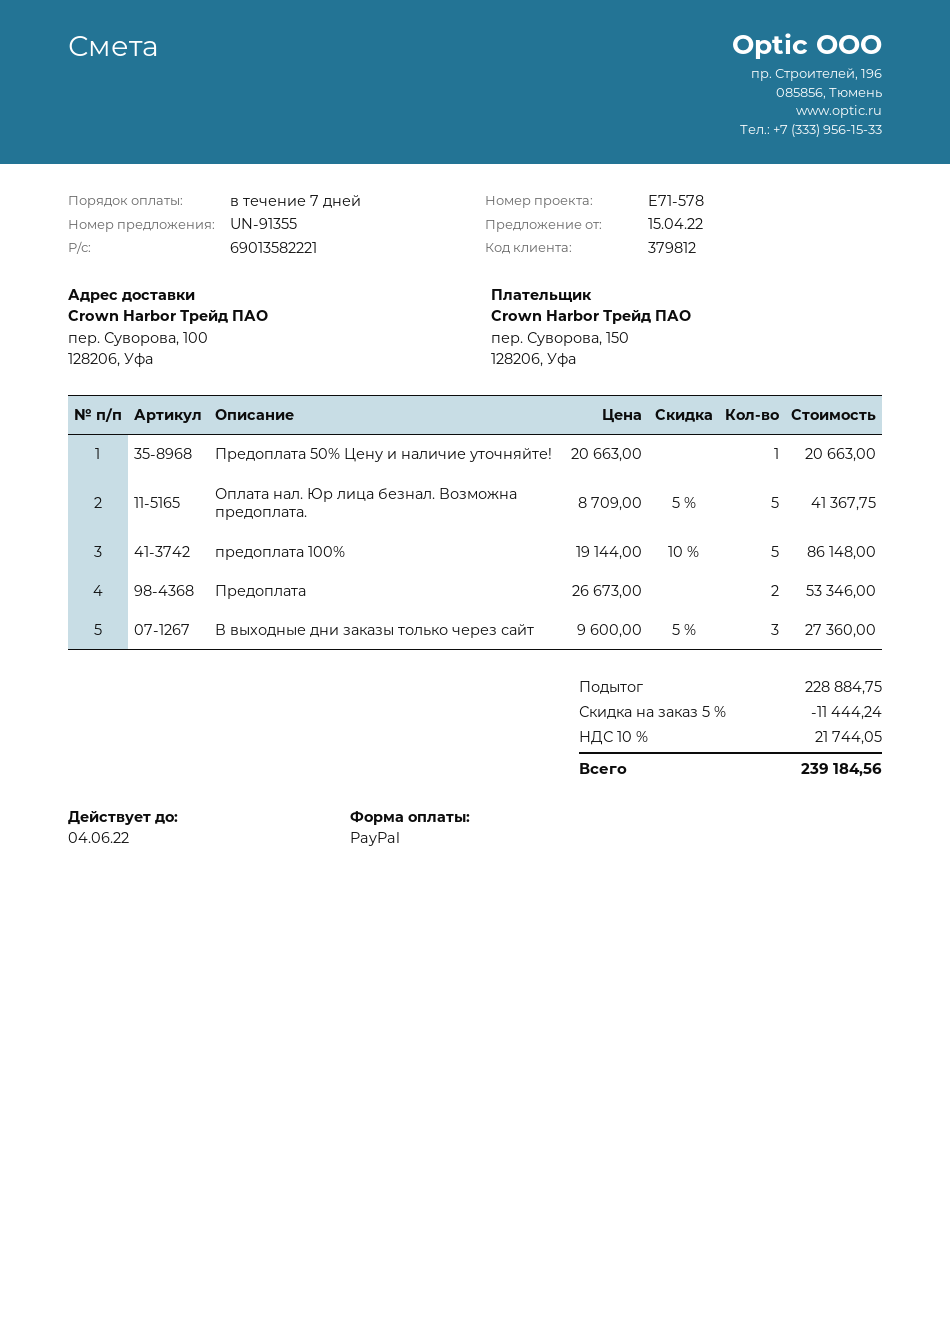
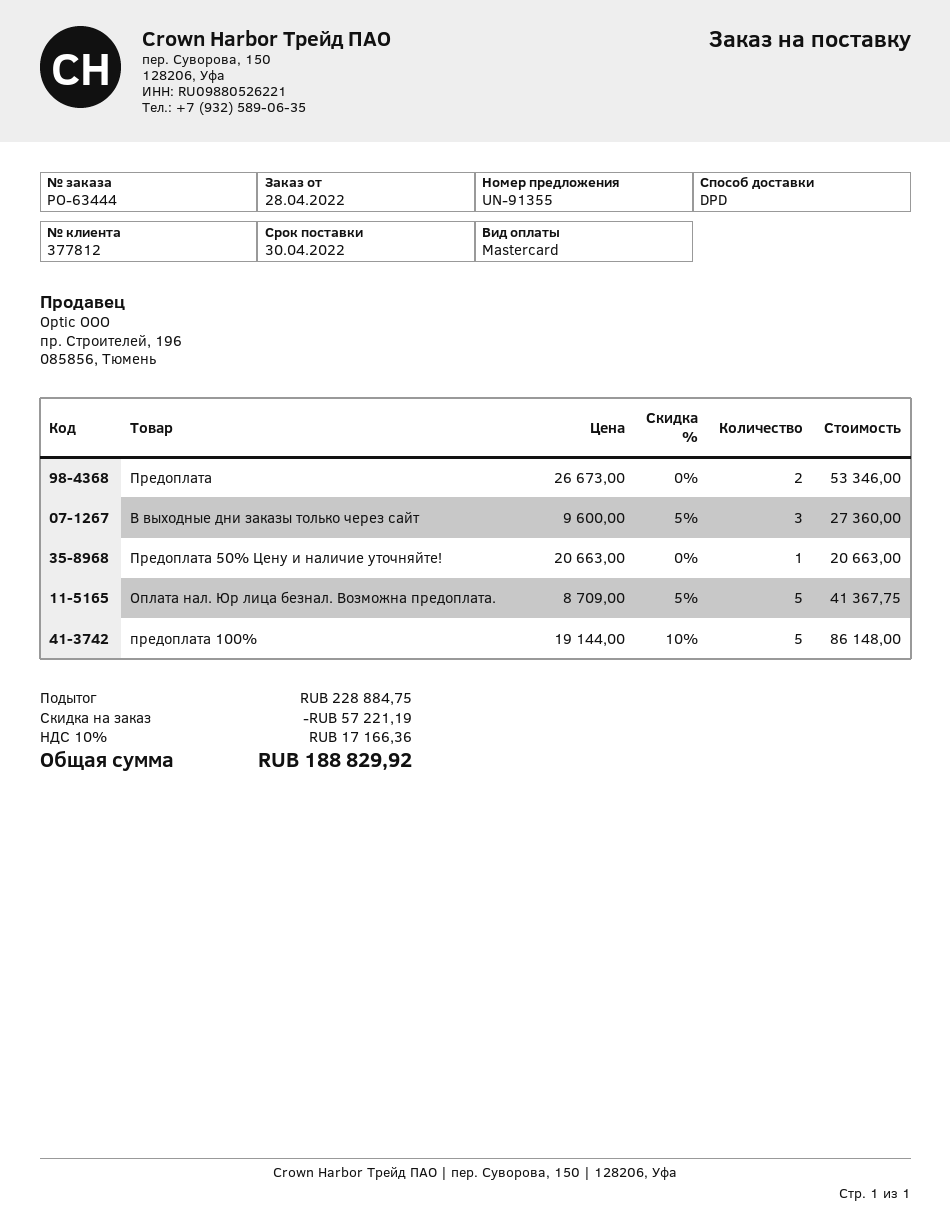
customer number: 379812 -> 377812
payment method: PayPal -> Mastercard
discount: 11444.24 -> 57221.19
tax: 10% = 21744.05 -> 10% = 17166.36
total: 239184.56 -> 188829.92

